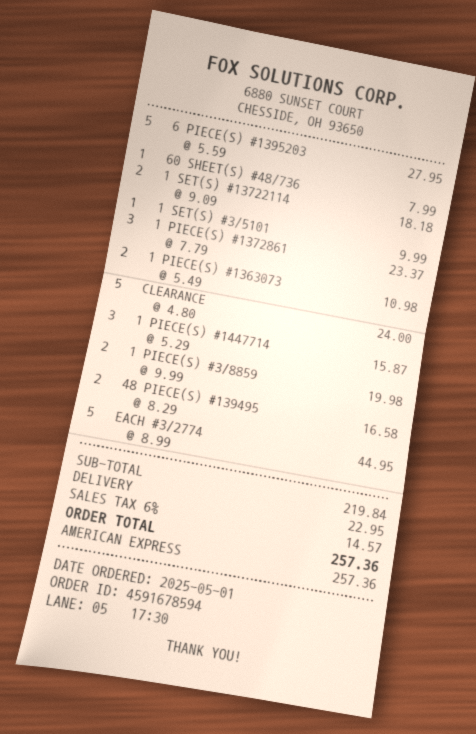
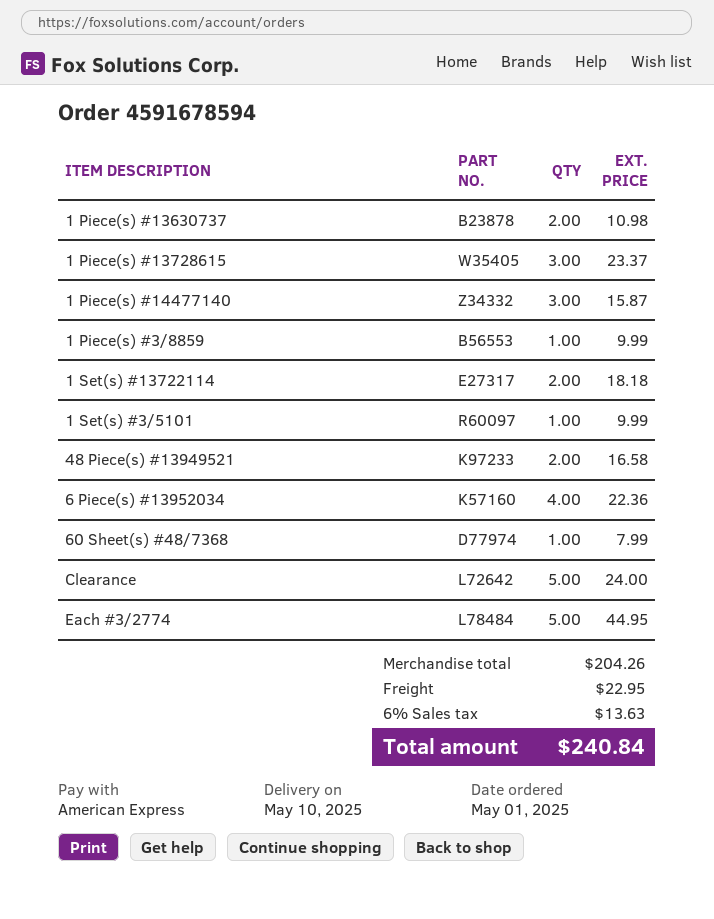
6 PIECE(S) #1395203: 5 for 27.95 -> 4 for 22.36
1 PIECE(S) #3/8859: 2 for 19.98 -> 1 for 9.99
subtotal: 219.84 -> 204.26
tax: 6% = 14.57 -> 6% = 13.63
total: 257.36 -> 240.84

